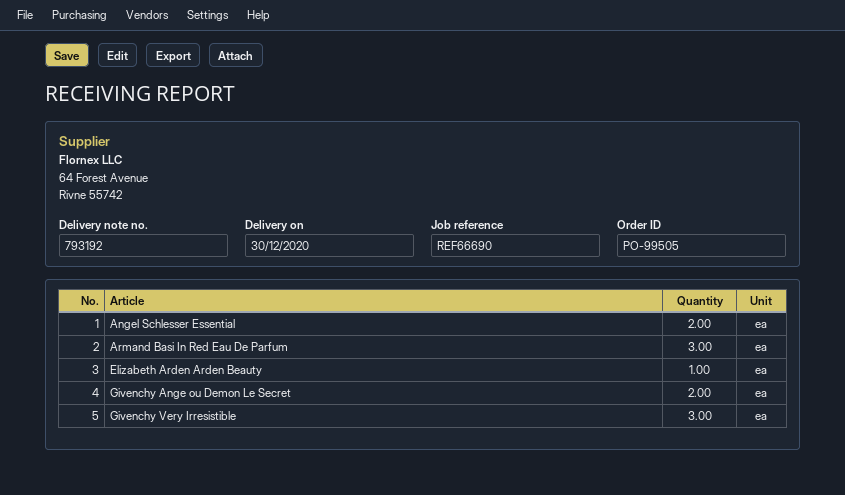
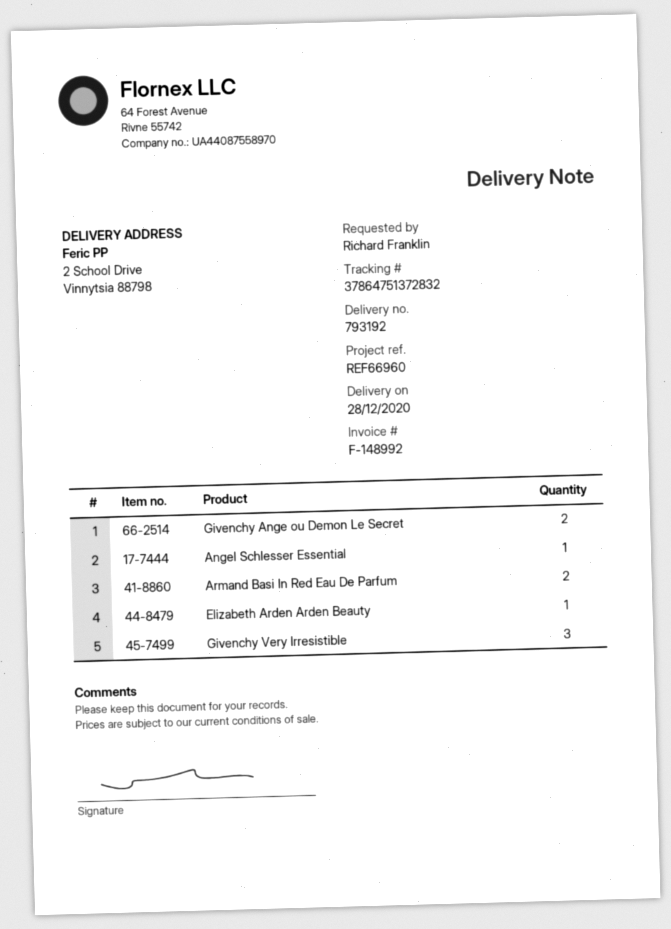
delivery date: 2020-12-30 -> 2020-12-28
reference: REF66690 -> REF66960
Angel Schlesser Essential: 2 -> 1
Armand Basi In Red Eau De Parfum: 3 -> 2

